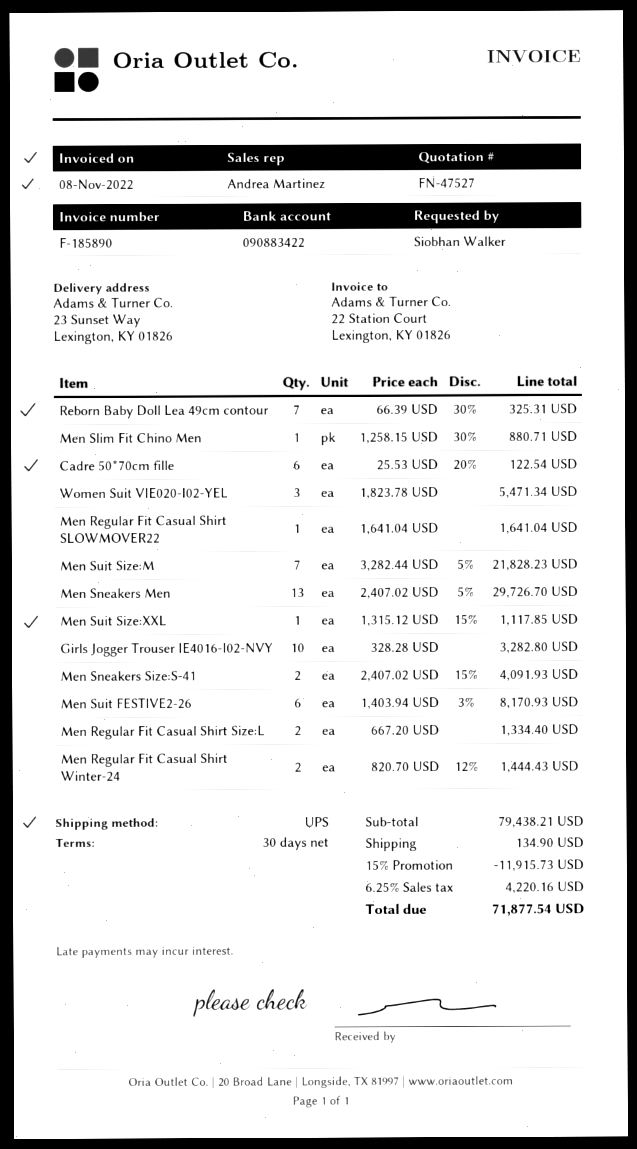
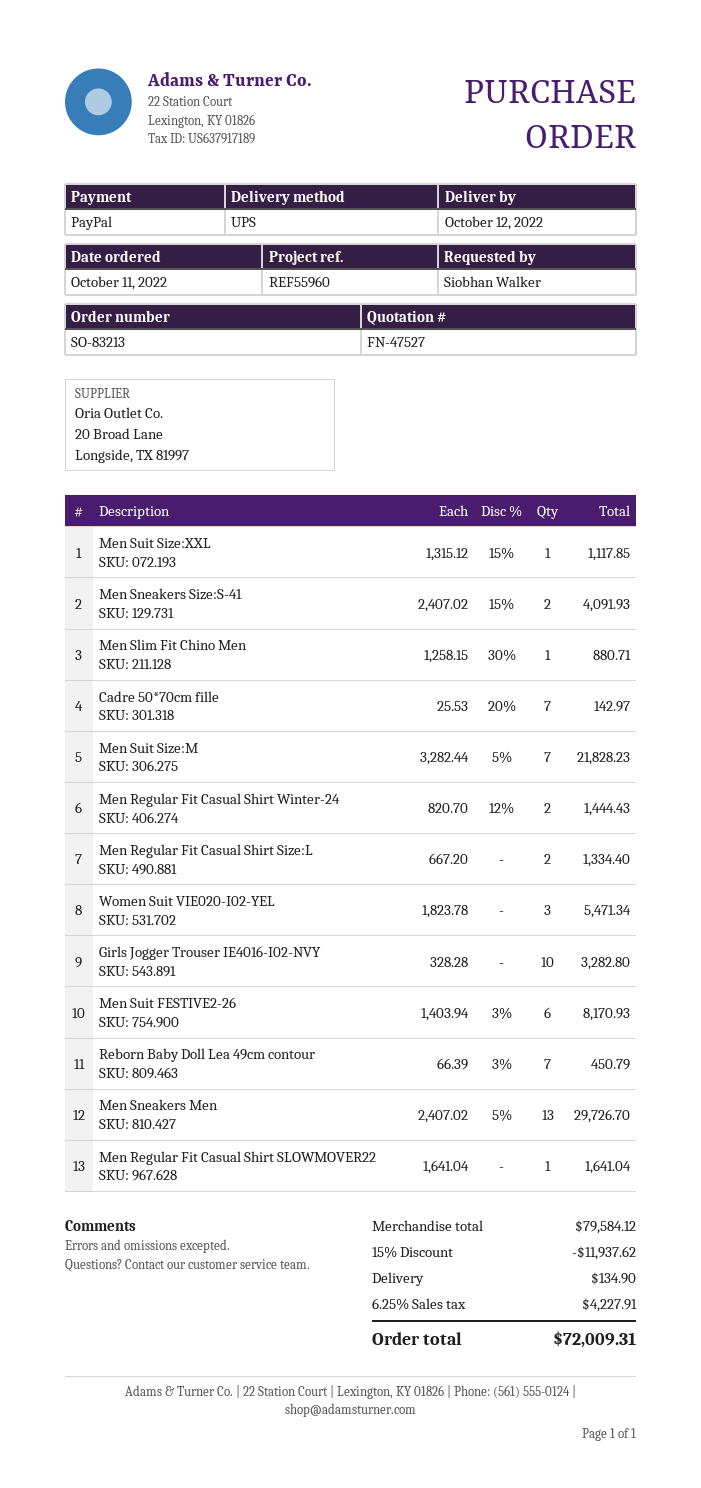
Reborn Baby Doll Lea 49cm contour: 7 x 66.39 - 30% = 325.31 -> 7 x 66.39 - 3% = 450.79
Cadre 50*70cm fille: 6 x 25.53 - 20% = 122.54 -> 7 x 25.53 - 20% = 142.97
subtotal: 79438.21 -> 79584.12
discount: 15% = 11915.73 -> 15% = 11937.62
tax: 6.25% = 4220.16 -> 6.25% = 4227.91
total: 71877.54 -> 72009.31

